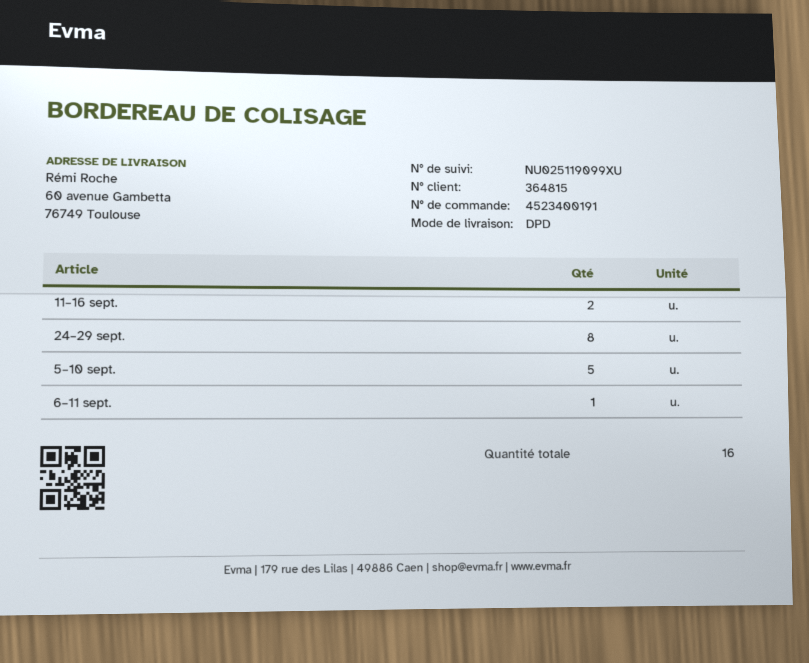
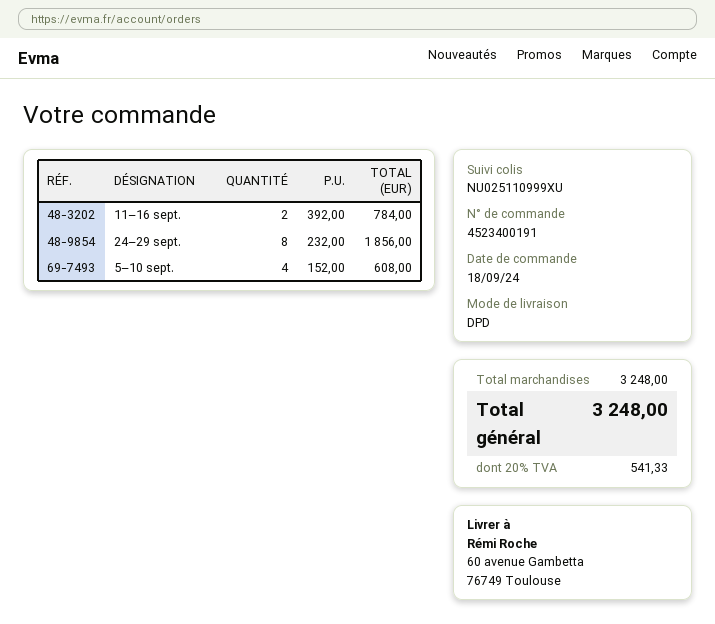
tracking number: NU025119099XU -> NU025110999XU
5–10 sept.: 5 -> 4
6–11 sept.: 1 -> none

